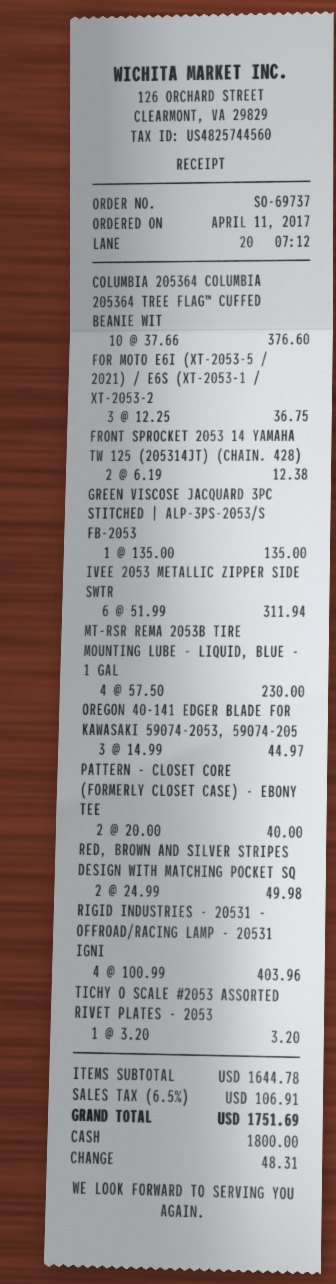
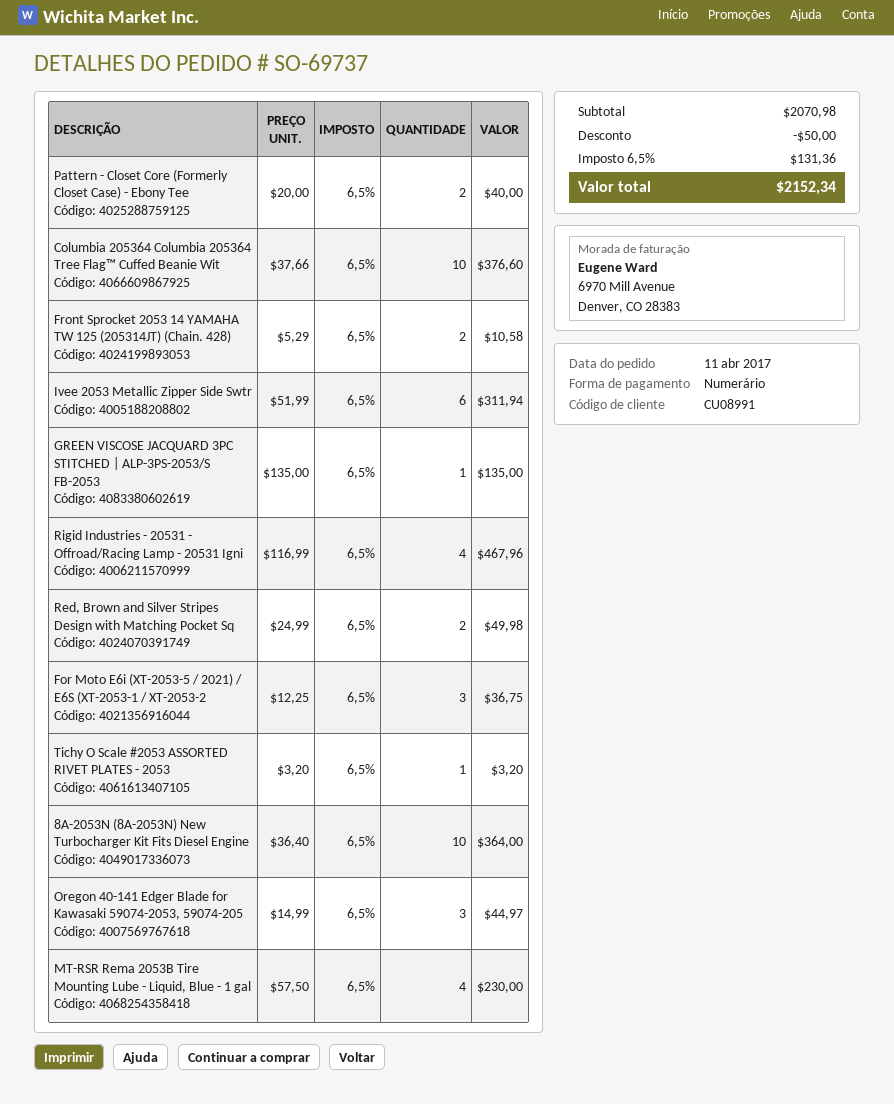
FRONT SPROCKET 2053 14 YAMAHA TW 125 (205314JT) (CHAIN. 428): 2 x 6.19 = 12.38 -> 2 x 5.29 = 10.58
RIGID INDUSTRIES - 20531 - OFFROAD/RACING LAMP - 20531 IGNI: 4 x 100.99 = 403.96 -> 4 x 116.99 = 467.96
8A-2053N (8A-2053N) New Turbocharger Kit Fits Diesel Engine: none -> 10 x 36.40 = 364.00
subtotal: 1644.78 -> 2070.98
discount: none -> 50.00
tax: 6.5% = 106.91 -> 6.5% = 131.36
total: 1751.69 -> 2152.34

